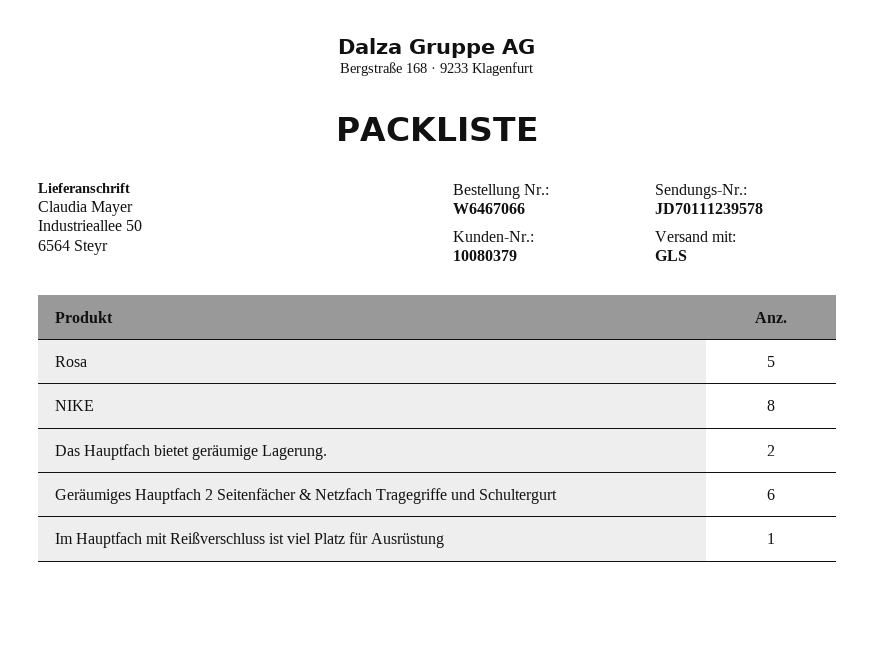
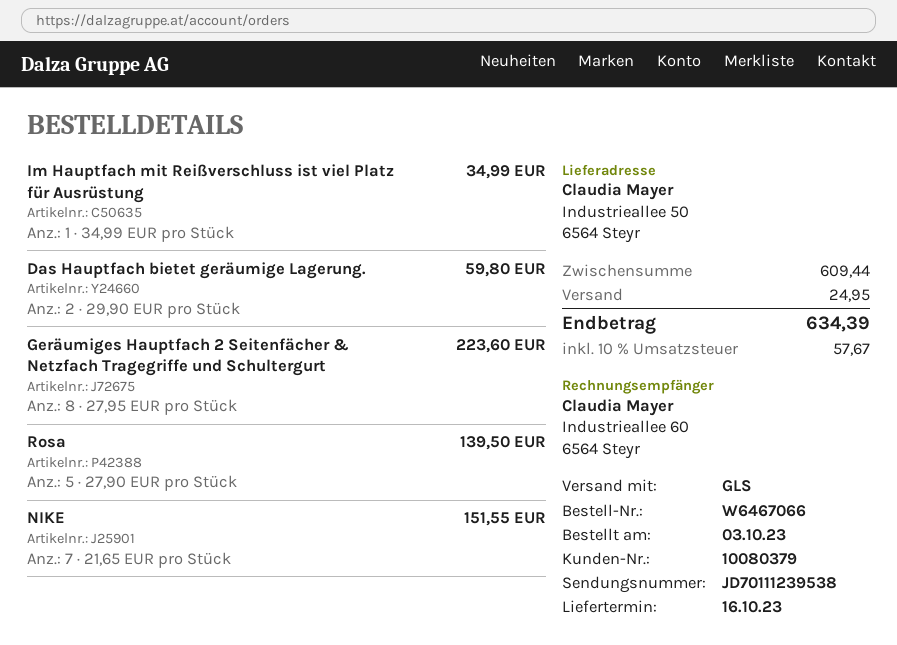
tracking number: JD70111239578 -> JD70111239538
NIKE: 8 -> 7
Geräumiges Hauptfach 2 Seitenfächer & Netzfach Tragegriffe und Schultergurt: 6 -> 8

